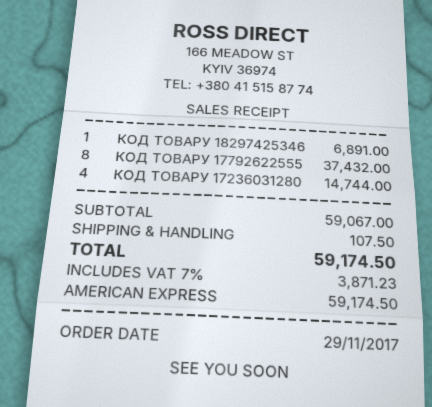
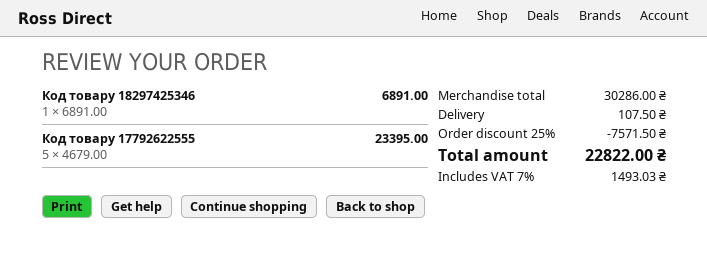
КОД ТОВАРУ 17792622555: 8 for 37432.00 -> 5 for 23395.00
КОД ТОВАРУ 17236031280: 4 for 14744.00 -> none
subtotal: 59067.00 -> 30286.00
discount: none -> 25% = 7571.50
tax: 7% = 3871.23 -> 7% = 1493.03
total: 59174.50 -> 22822.00

